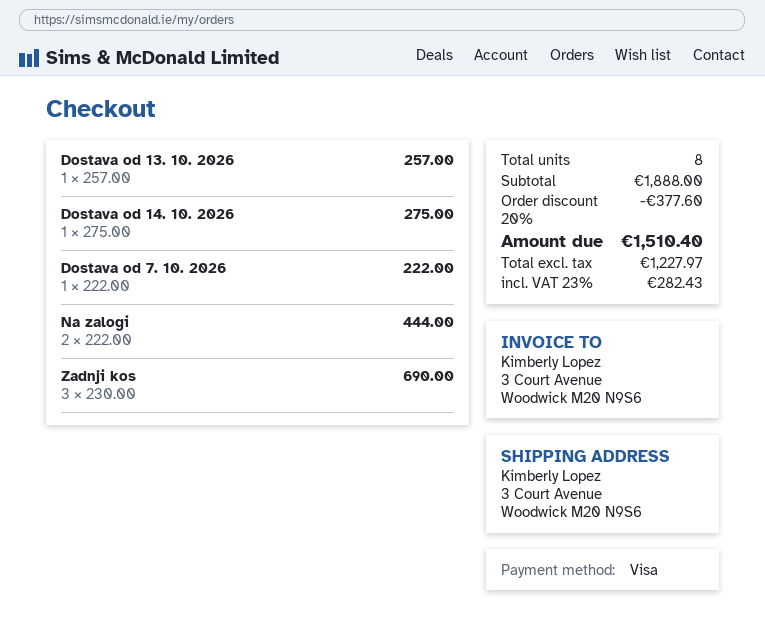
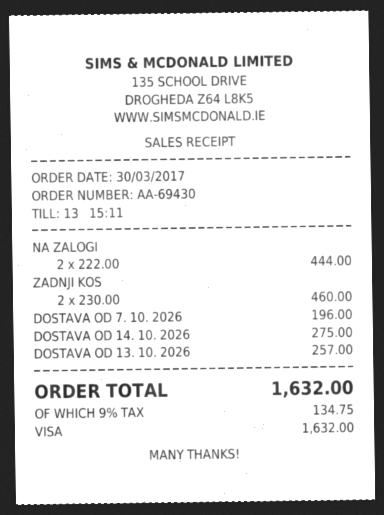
Dostava od 7. 10. 2026: 1 x 222.00 = 222.00 -> 1 x 196.00 = 196.00
Zadnji kos: 3 x 230.00 = 690.00 -> 2 x 230.00 = 460.00
discount: 20% = 377.60 -> none
tax: 23% = 282.43 -> 9% = 134.75
total: 1510.40 -> 1632.00

